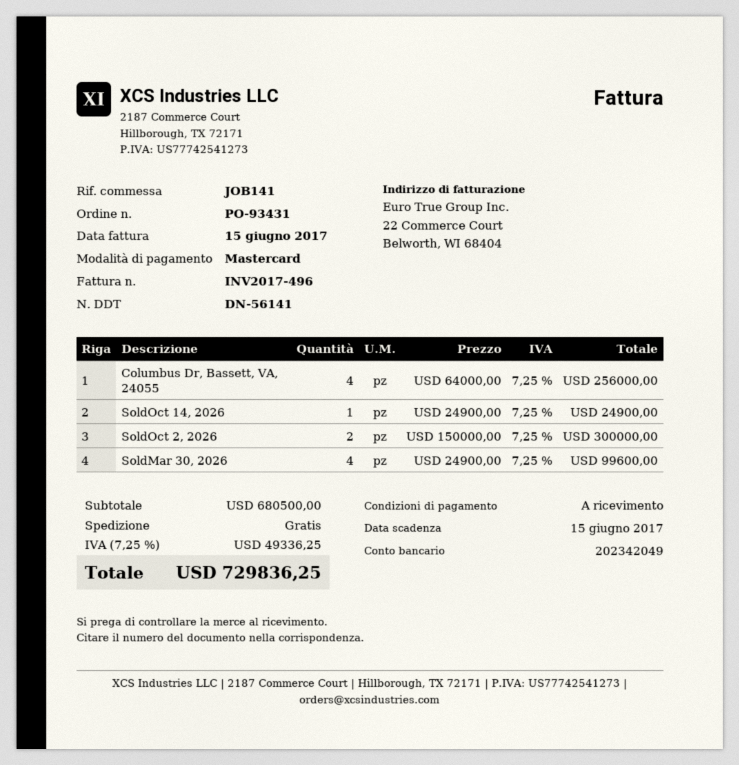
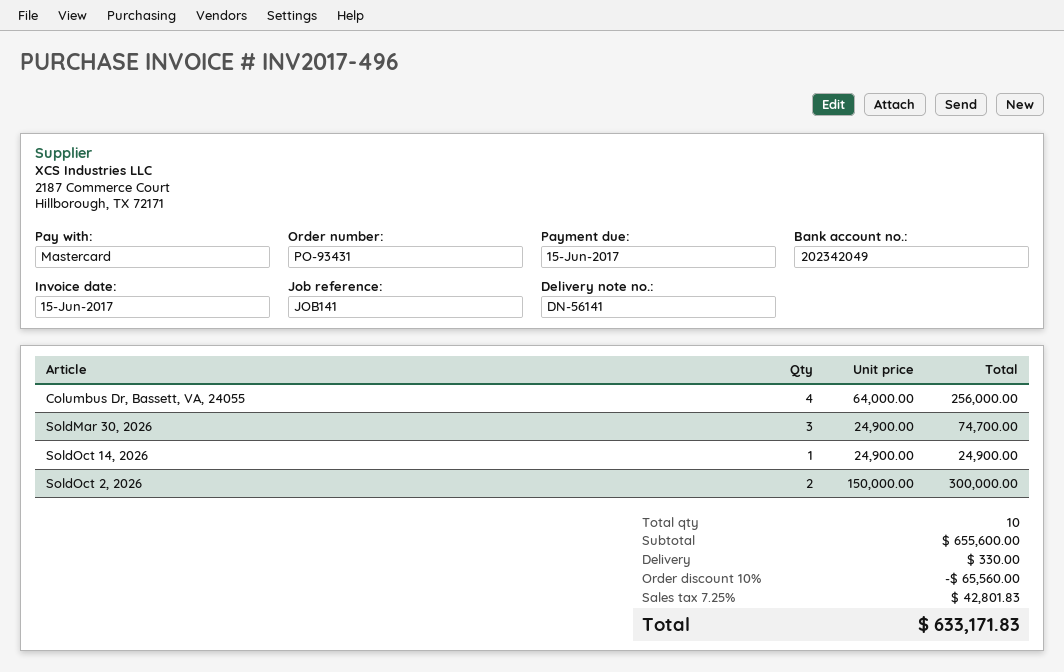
SoldMar 30, 2026: 4 x 24900.00 = 99600.00 -> 3 x 24900.00 = 74700.00
subtotal: 680500.00 -> 655600.00
discount: none -> 10% = 65560.00
shipping: 0.00 -> 330.00
tax: 7.25% = 49336.25 -> 7.25% = 42801.83
total: 729836.25 -> 633171.83

